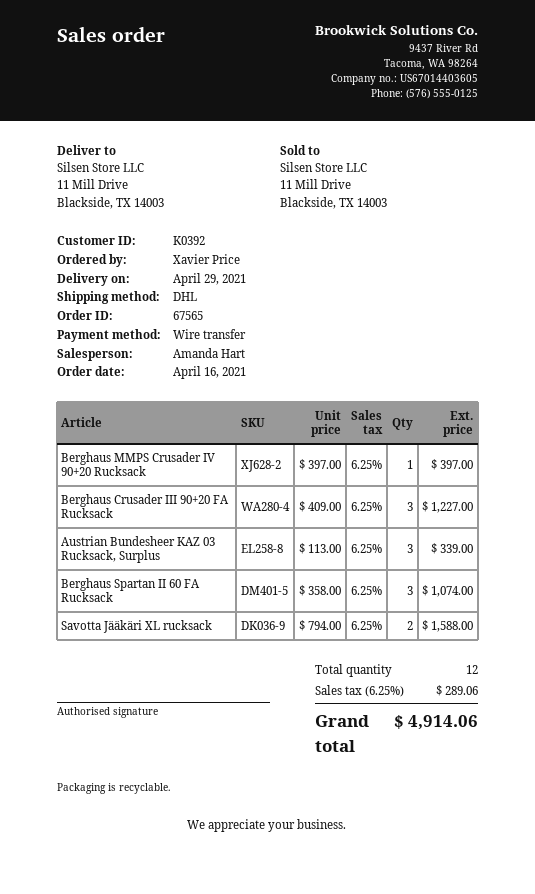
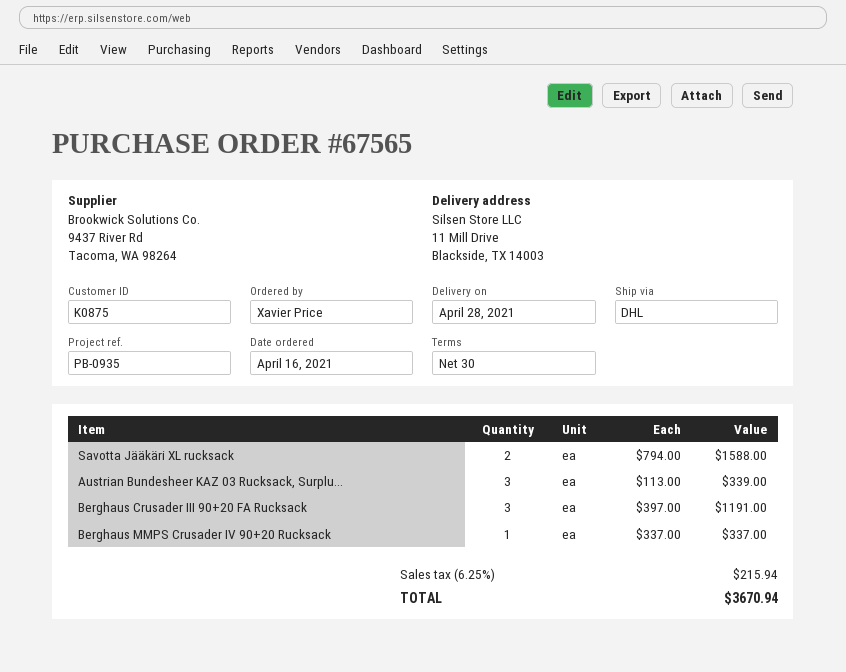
delivery date: 2021-04-29 -> 2021-04-28
customer number: K0392 -> K0875
Berghaus MMPS Crusader IV 90+20 Rucksack: 1 x 397.00 = 397.00 -> 1 x 337.00 = 337.00
Berghaus Crusader III 90+20 FA Rucksack: 3 x 409.00 = 1227.00 -> 3 x 397.00 = 1191.00
Berghaus Spartan II 60 FA Rucksack: 3 x 358.00 = 1074.00 -> none
tax: 6.25% = 289.06 -> 6.25% = 215.94
total: 4914.06 -> 3670.94

